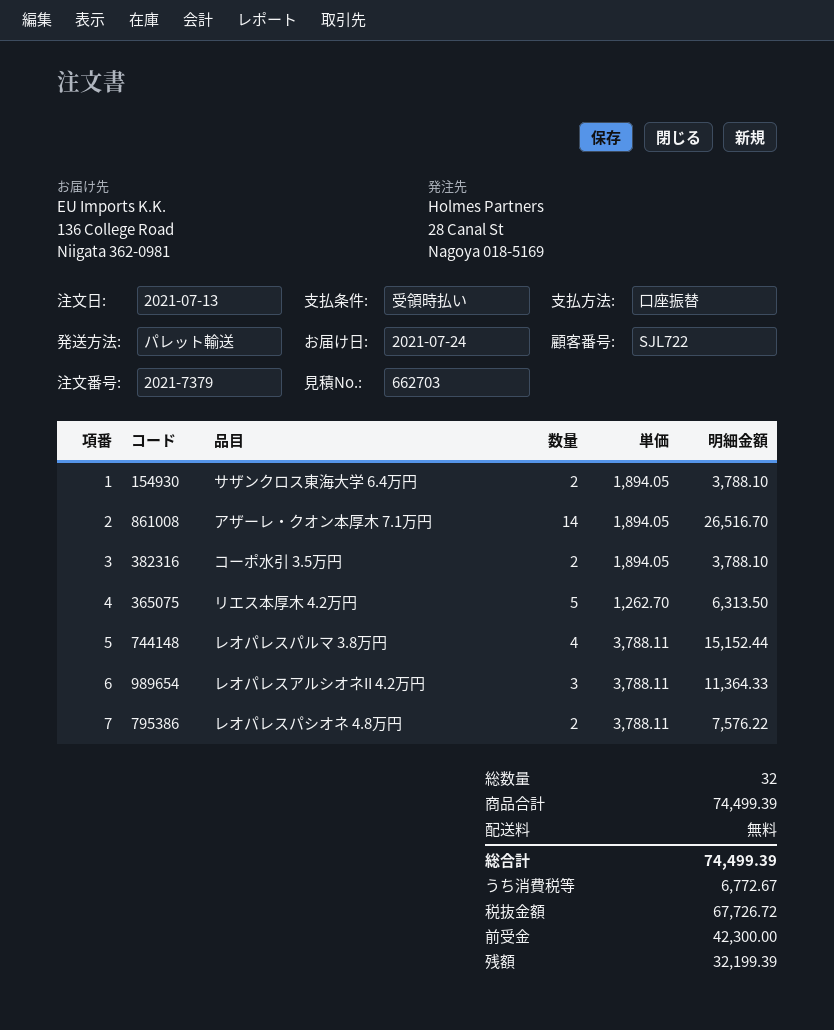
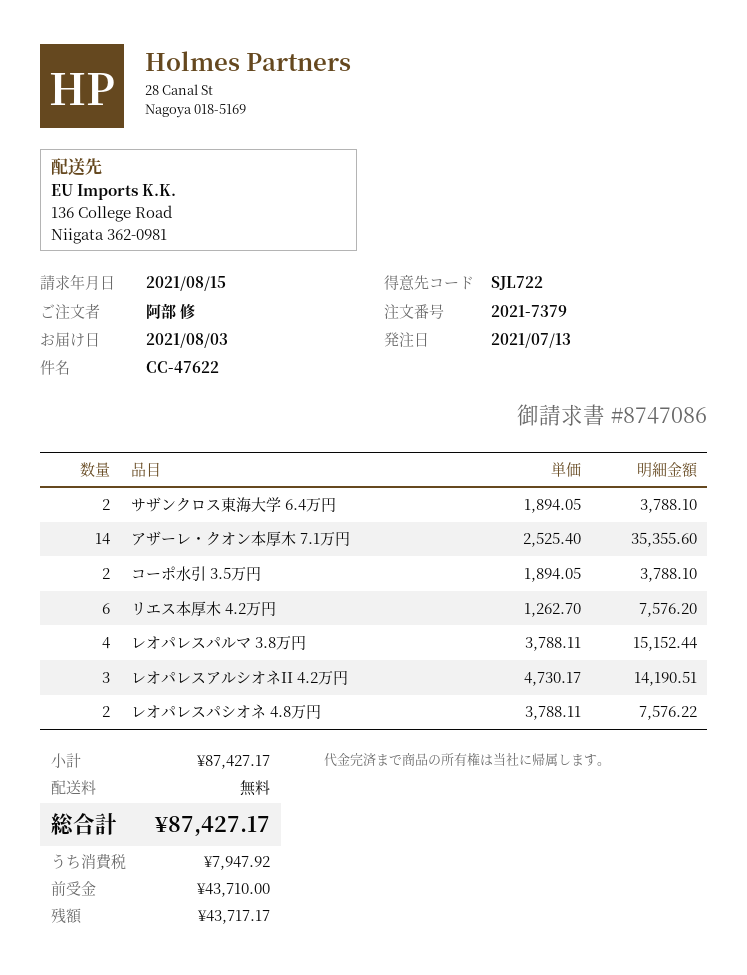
delivery date: 2021-07-24 -> 2021-08-03
アザーレ・クオン本厚木 7.1万円: 14 x 1894.05 = 26516.70 -> 14 x 2525.40 = 35355.60
リエス本厚木 4.2万円: 5 x 1262.70 = 6313.50 -> 6 x 1262.70 = 7576.20
レオパレスアルシオネII 4.2万円: 3 x 3788.11 = 11364.33 -> 3 x 4730.17 = 14190.51
subtotal: 74499.39 -> 87427.17
tax: 6772.67 -> 7947.92
total: 74499.39 -> 87427.17
deposit: 42300.00 -> 43710.00
balance: 32199.39 -> 43717.17

